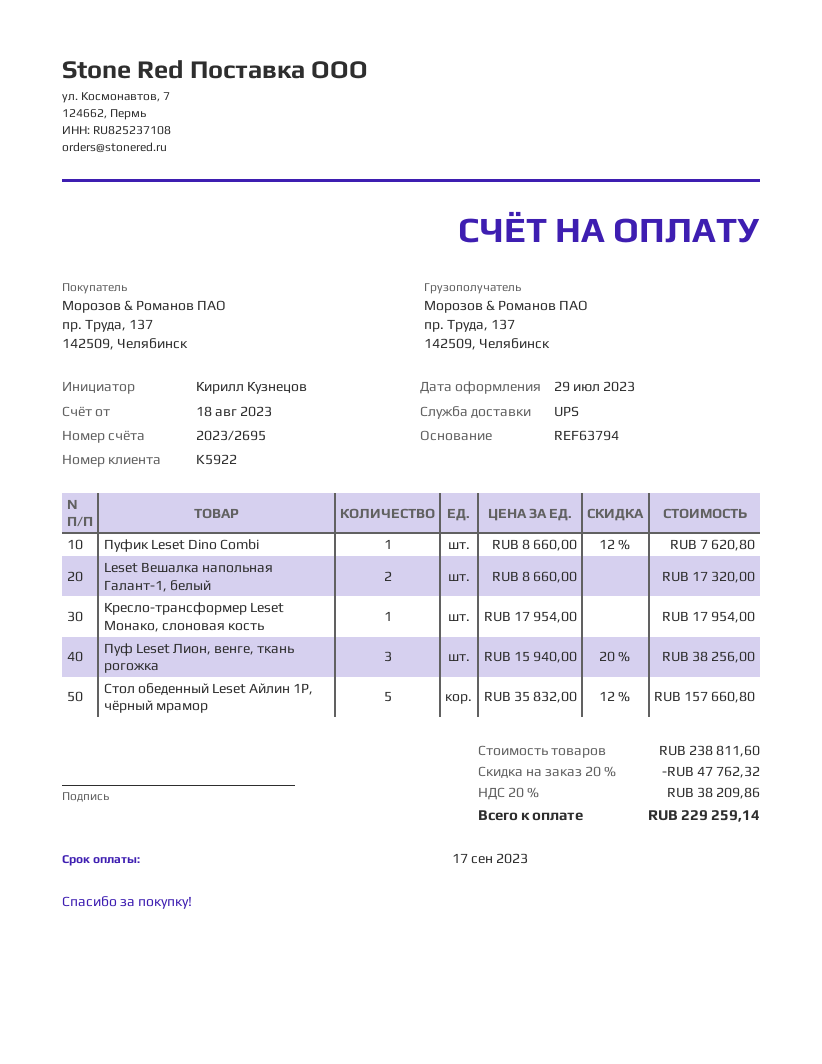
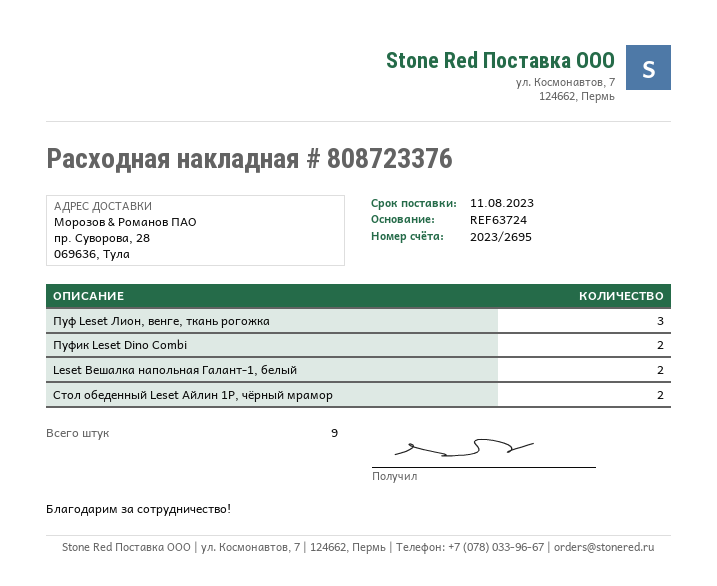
reference: REF63794 -> REF63724
ship to: пр. Труда, 137, 142509, Челябинск -> пр. Суворова, 28, 069636, Тула
Пуфик Leset Dino Combi: 1 -> 2
Кресло-трансформер Leset Монако, слоновая кость: 1 -> none
Стол обеденный Leset Айлин 1Р, чёрный мрамор: 5 -> 2

